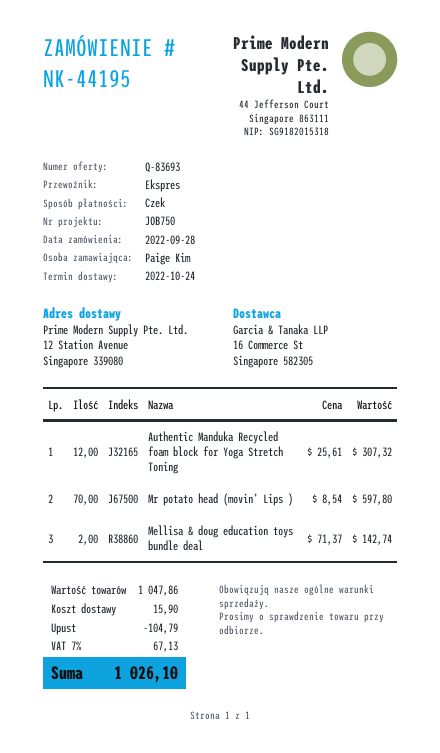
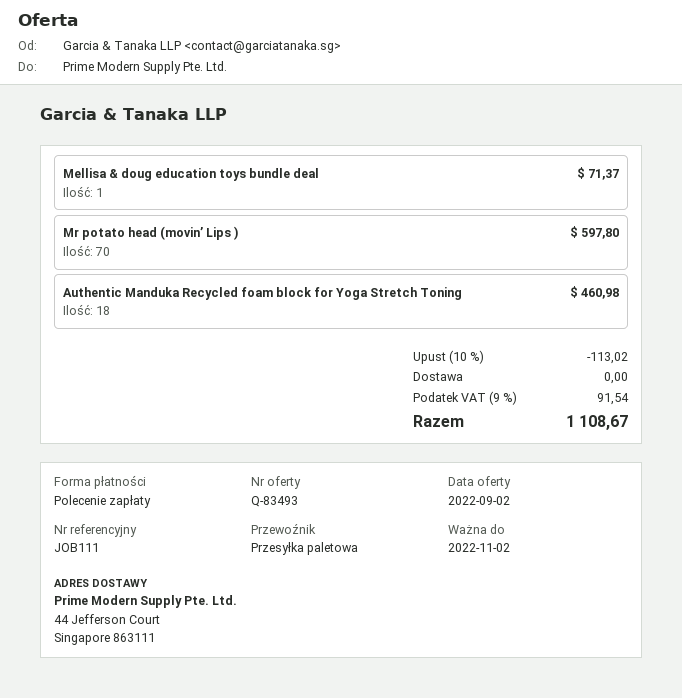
quote number: Q-83693 -> Q-83493
reference: JOB750 -> JOB111
payment method: cheque -> direct debit
shipping method: express -> pallet freight
ship to: 12 Station Avenue, Singapore 339080 -> 44 Jefferson Court, Singapore 863111
Authentic Manduka Recycled foam block for Yoga Stretch Toning: 12 for 307.32 -> 18 for 460.98
Mellisa & doug education toys bundle deal: 2 for 142.74 -> 1 for 71.37
discount: 104.79 -> 113.02
shipping: 15.90 -> 0.00
tax: 7% = 67.13 -> 9% = 91.54
total: 1026.10 -> 1108.67

